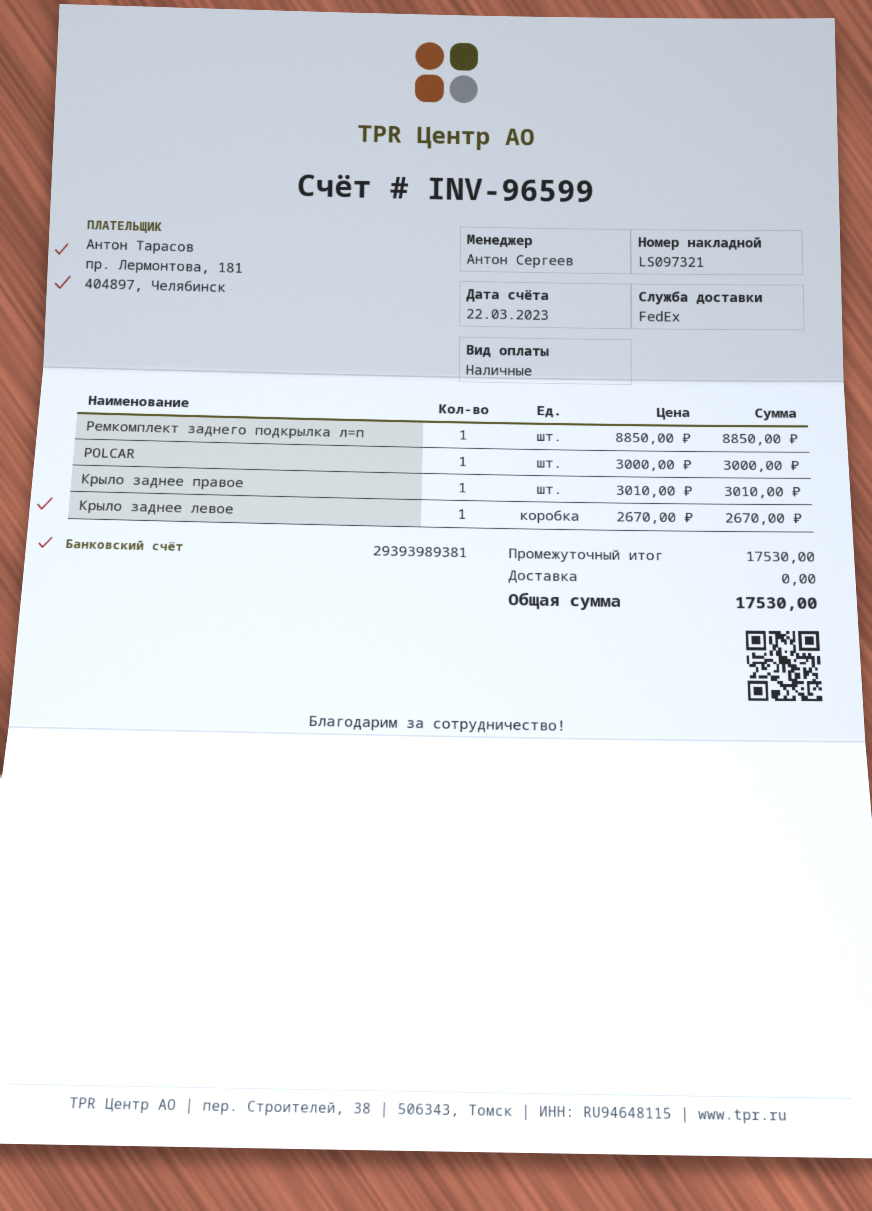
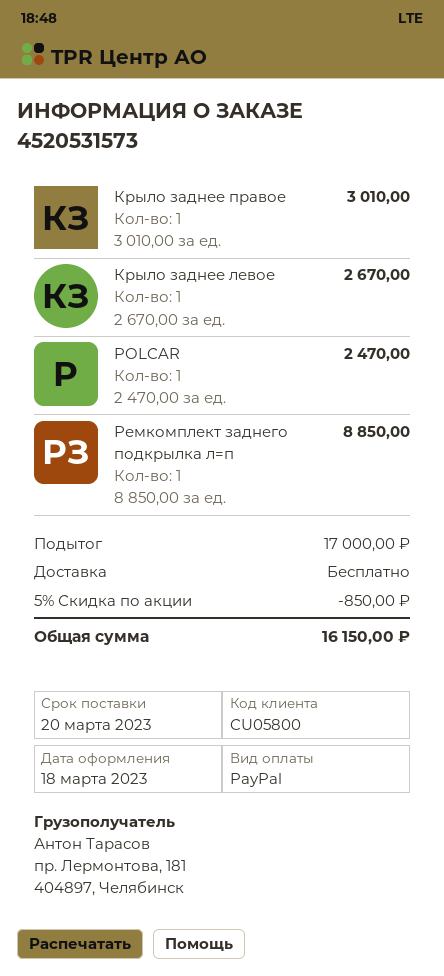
payment method: cash -> PayPal
POLCAR: 1 x 3000.00 = 3000.00 -> 1 x 2470.00 = 2470.00
subtotal: 17530.00 -> 17000.00
discount: none -> 5% = 850.00
total: 17530.00 -> 16150.00

